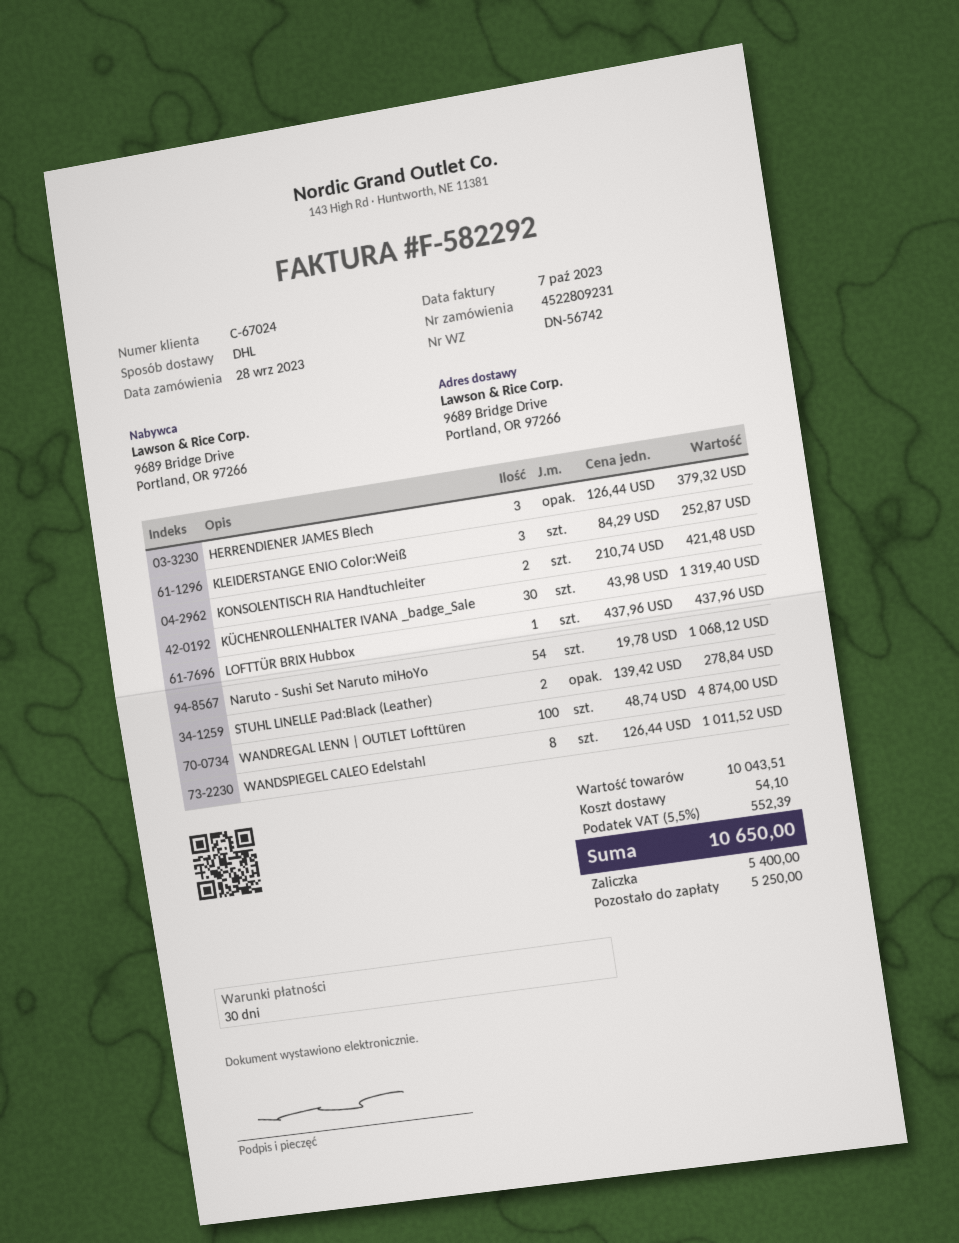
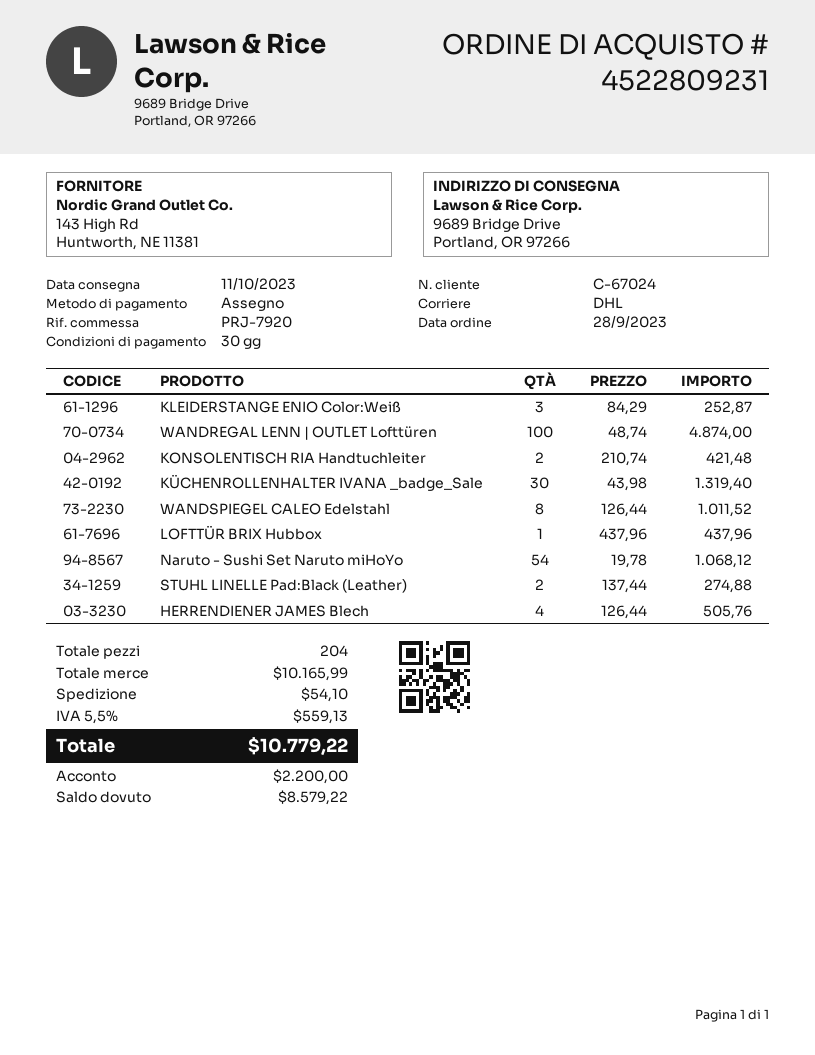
HERRENDIENER JAMES Blech: 3 x 126.44 = 379.32 -> 4 x 126.44 = 505.76
STUHL LINELLE Pad:Black (Leather): 2 x 139.42 = 278.84 -> 2 x 137.44 = 274.88
subtotal: 10043.51 -> 10165.99
tax: 5.5% = 552.39 -> 5.5% = 559.13
total: 10650.00 -> 10779.22
deposit: 5400.00 -> 2200.00
balance: 5250.00 -> 8579.22

